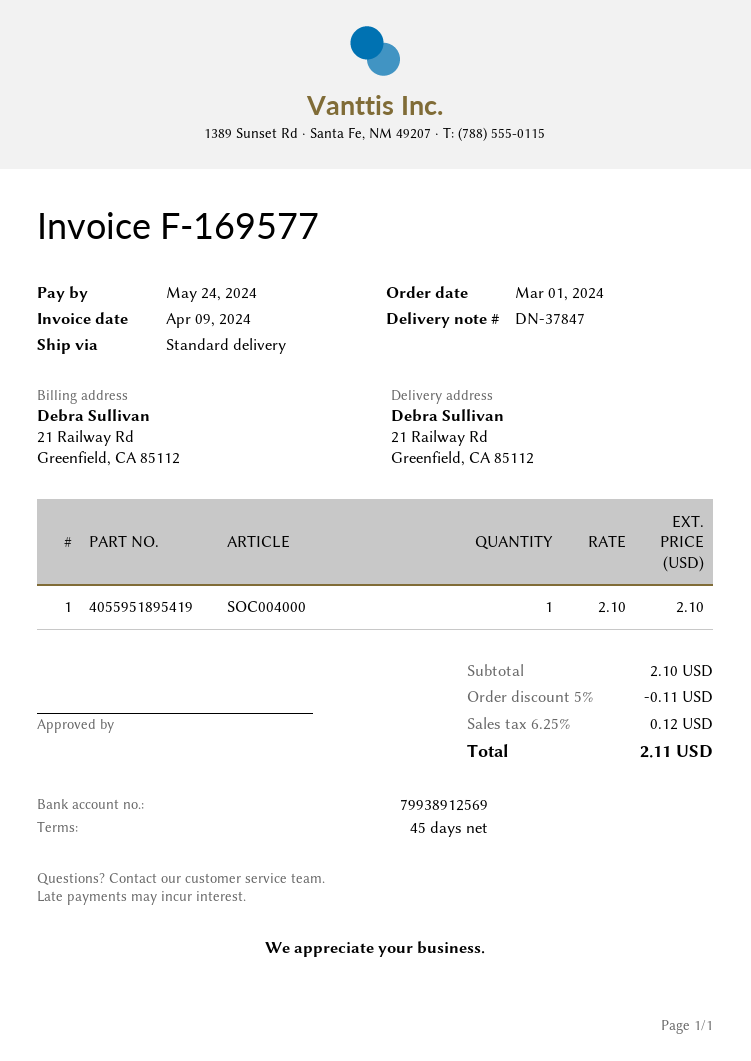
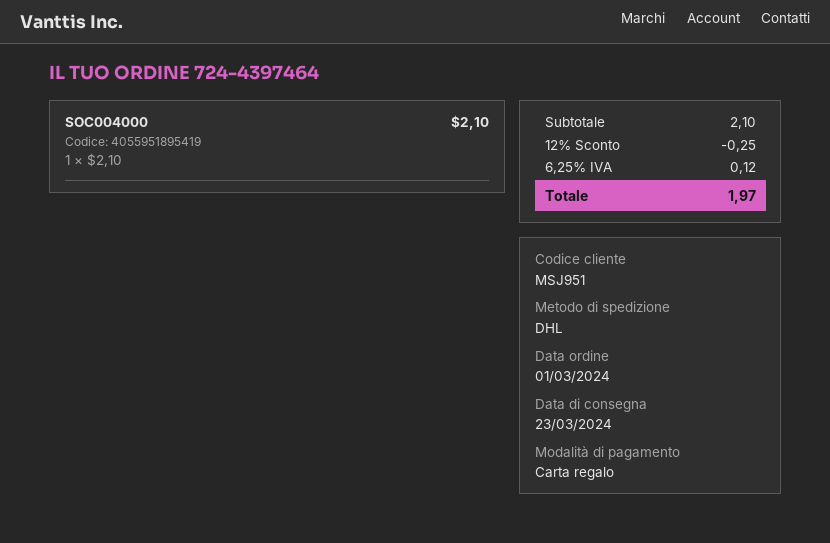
shipping method: standard -> DHL
discount: 5% = 0.11 -> 12% = 0.25
total: 2.11 -> 1.97

